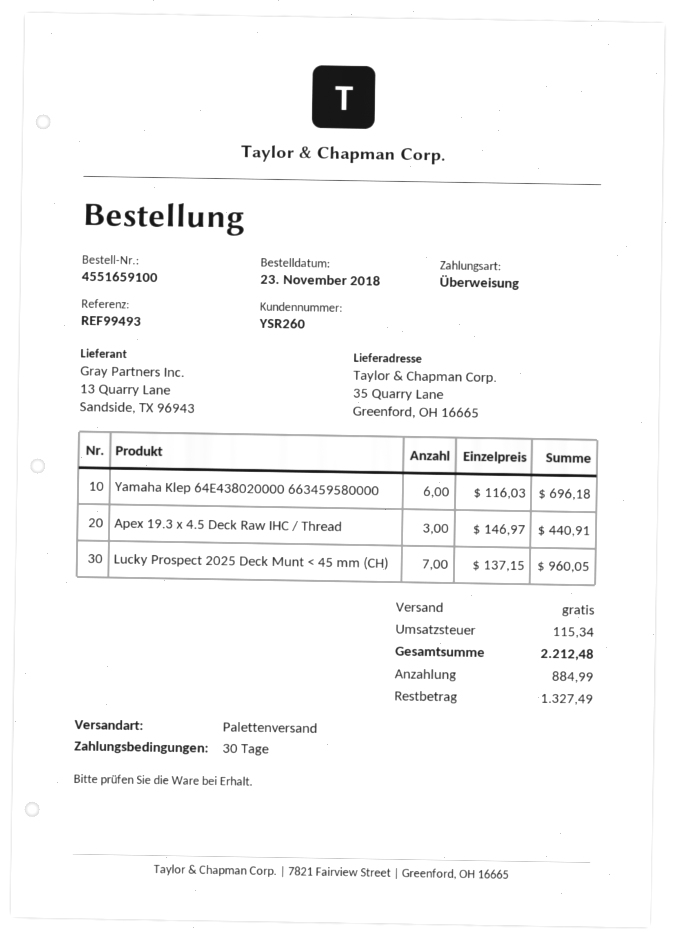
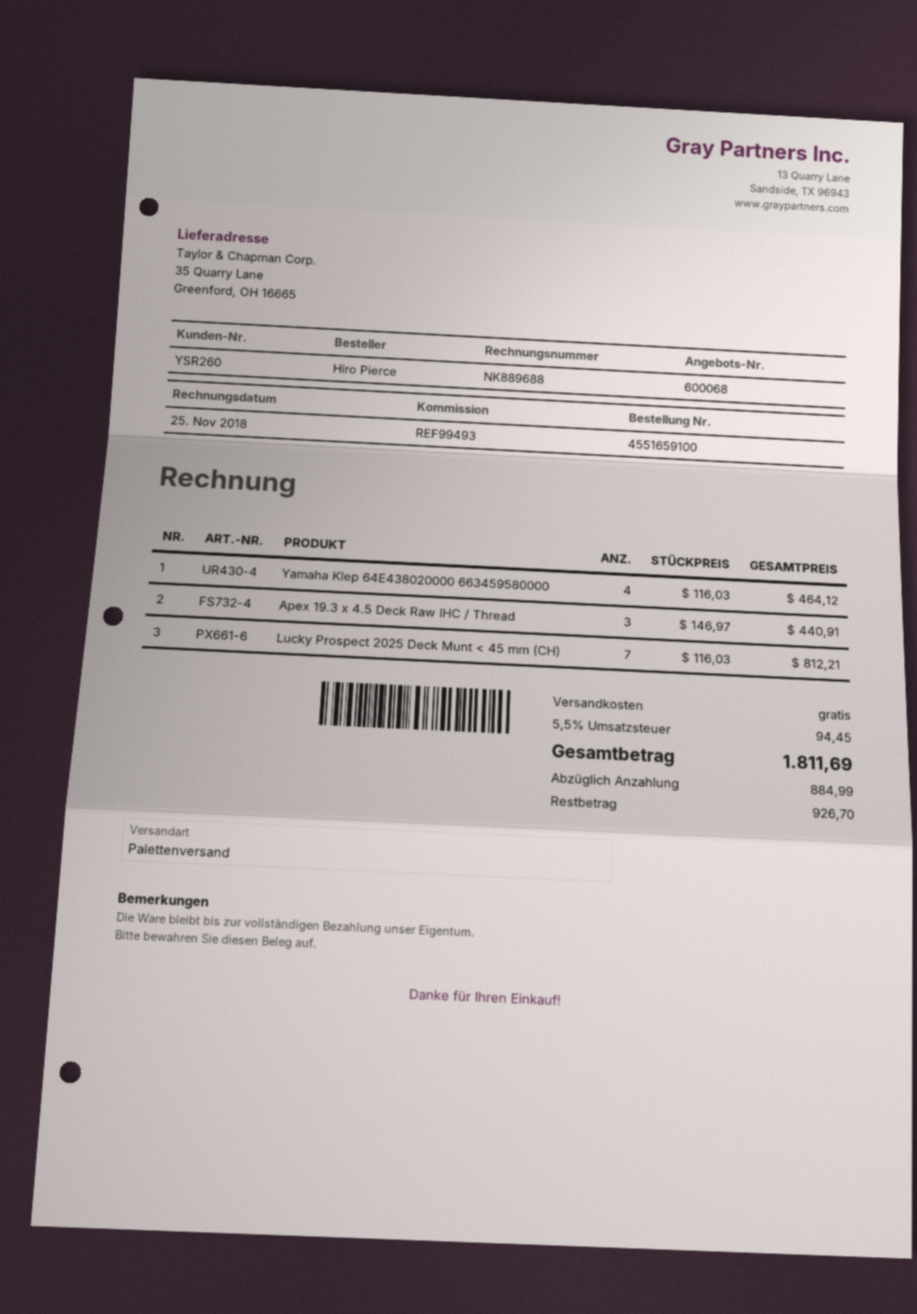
Yamaha Klep 64E438020000 663459580000: 6 x 116.03 = 696.18 -> 4 x 116.03 = 464.12
Lucky Prospect 2025 Deck Munt < 45 mm (CH): 7 x 137.15 = 960.05 -> 7 x 116.03 = 812.21
tax: 115.34 -> 94.45
total: 2212.48 -> 1811.69
balance: 1327.49 -> 926.70

